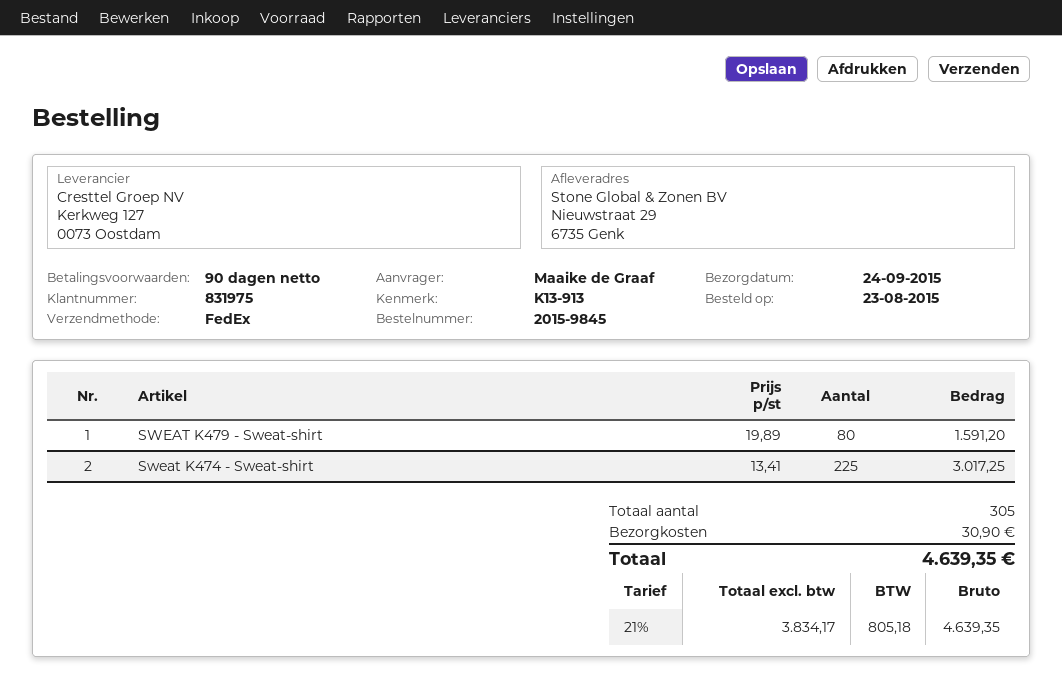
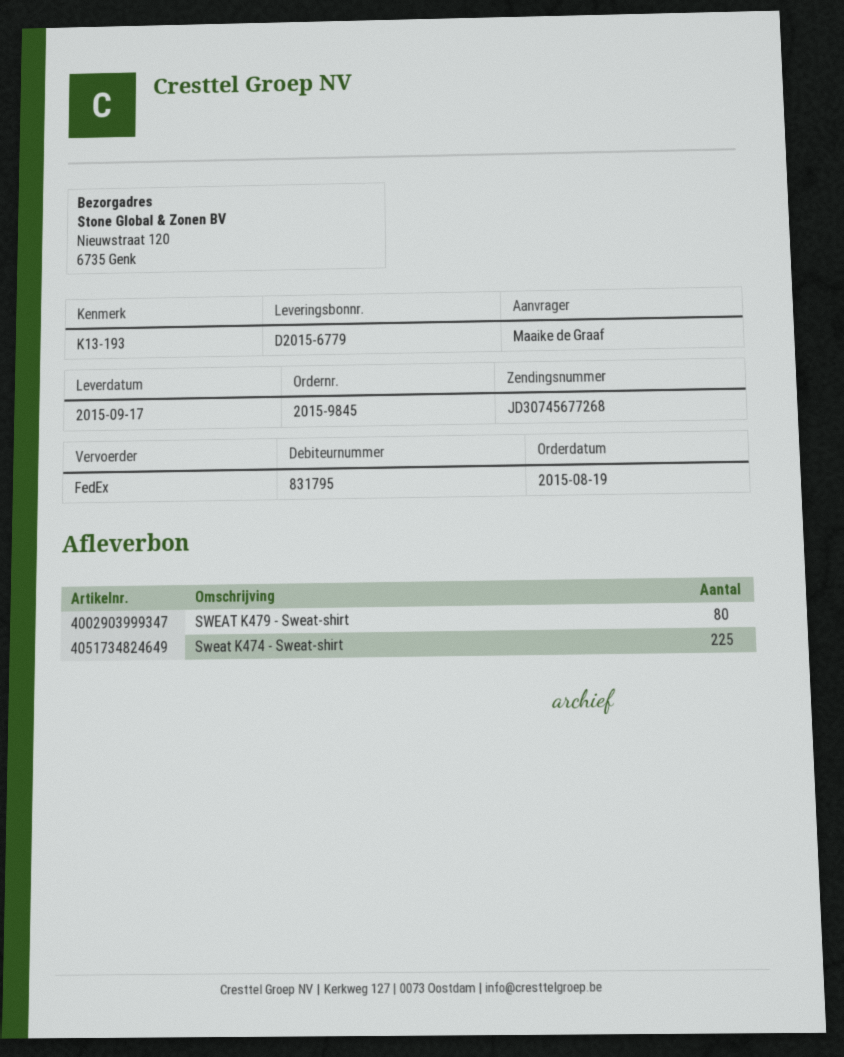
order date: 2015-08-23 -> 2015-08-19
delivery date: 2015-09-24 -> 2015-09-17
customer number: 831975 -> 831795
reference: K13-913 -> K13-193
ship to: Nieuwstraat 29, 6735 Genk -> Nieuwstraat 120, 6735 Genk

